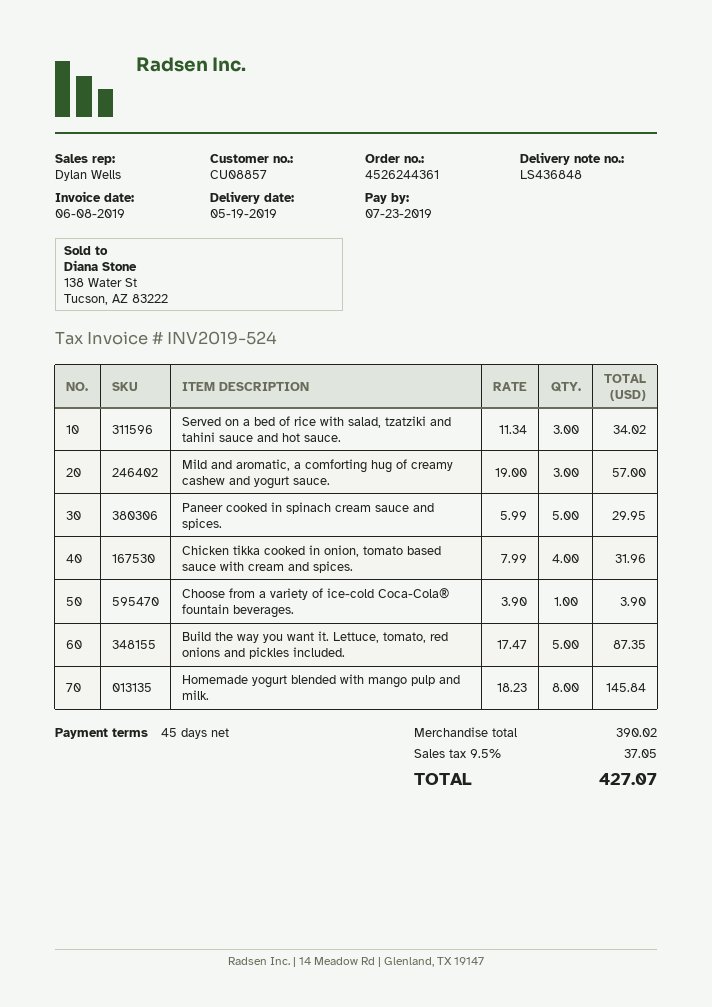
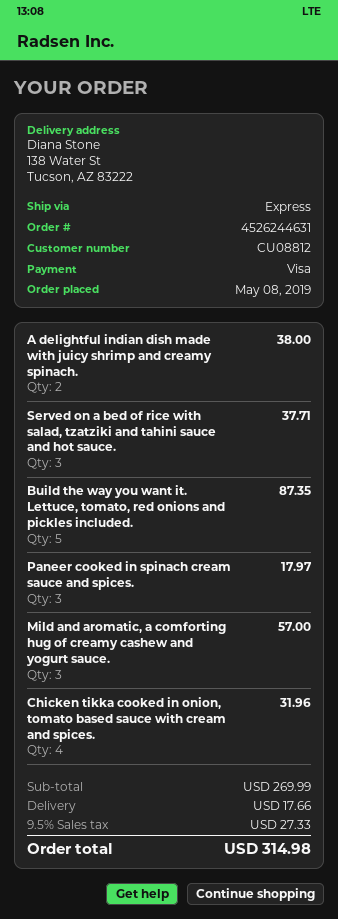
order number: 4526244361 -> 4526244631
customer number: CU08857 -> CU08812
Served on a bed of rice with salad, tzatziki and tahini sauce and hot sauce.: 3 for 34.02 -> 3 for 37.71
Paneer cooked in spinach cream sauce and spices.: 5 for 29.95 -> 3 for 17.97
Choose from a variety of ice-cold Coca-Cola® fountain beverages.: 1 for 3.90 -> none
Homemade yogurt blended with mango pulp and milk.: 8 for 145.84 -> none
A delightful indian dish made with juicy shrimp and creamy spinach.: none -> 2 for 38.00
subtotal: 390.02 -> 269.99
shipping: none -> 17.66
tax: 9.5% = 37.05 -> 9.5% = 27.33
total: 427.07 -> 314.98

